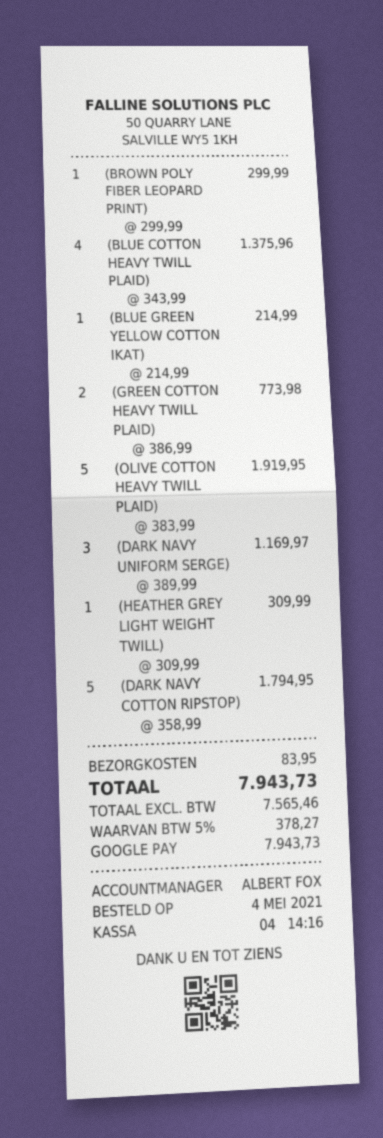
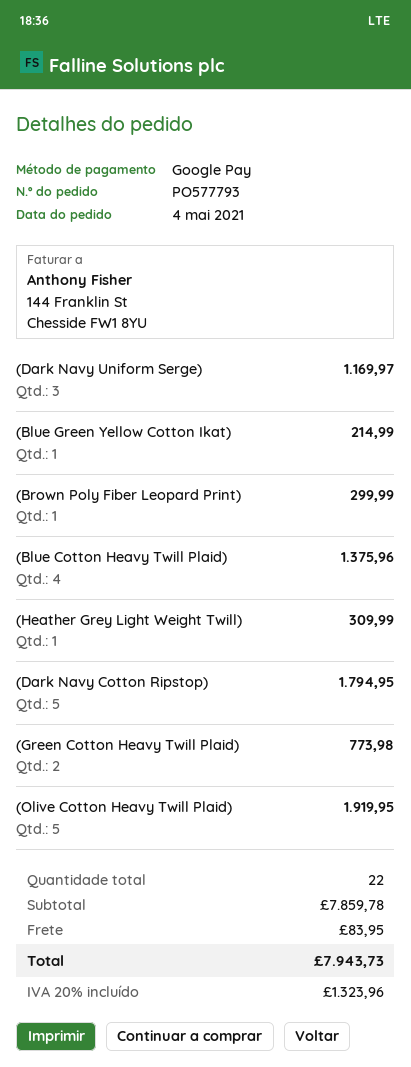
tax: 5% = 378.27 -> 20% = 1323.96

